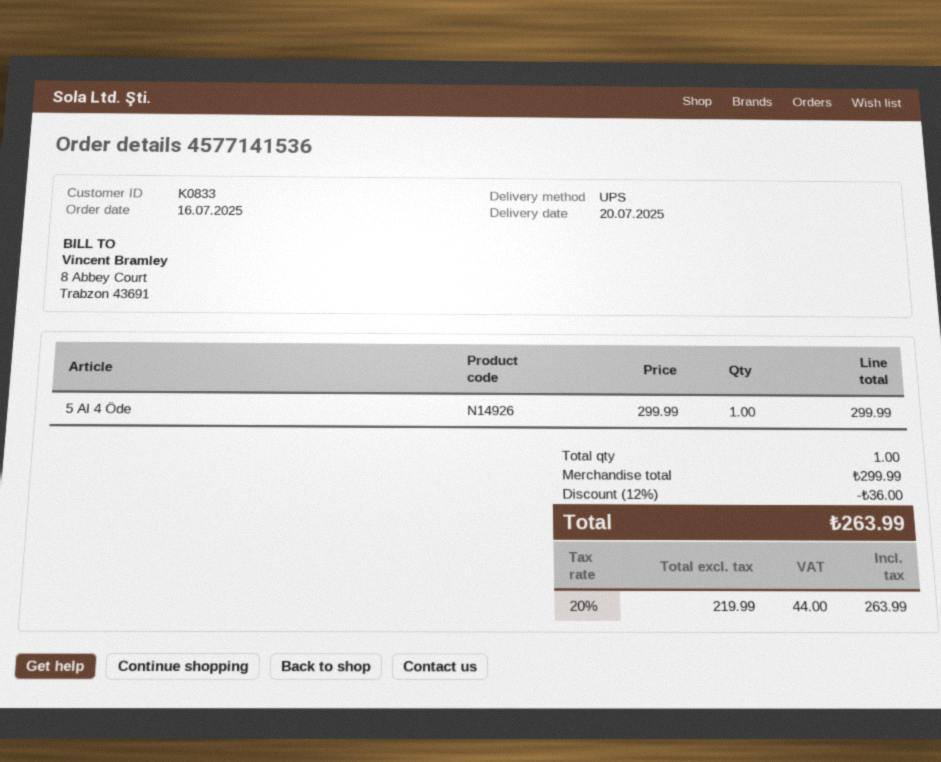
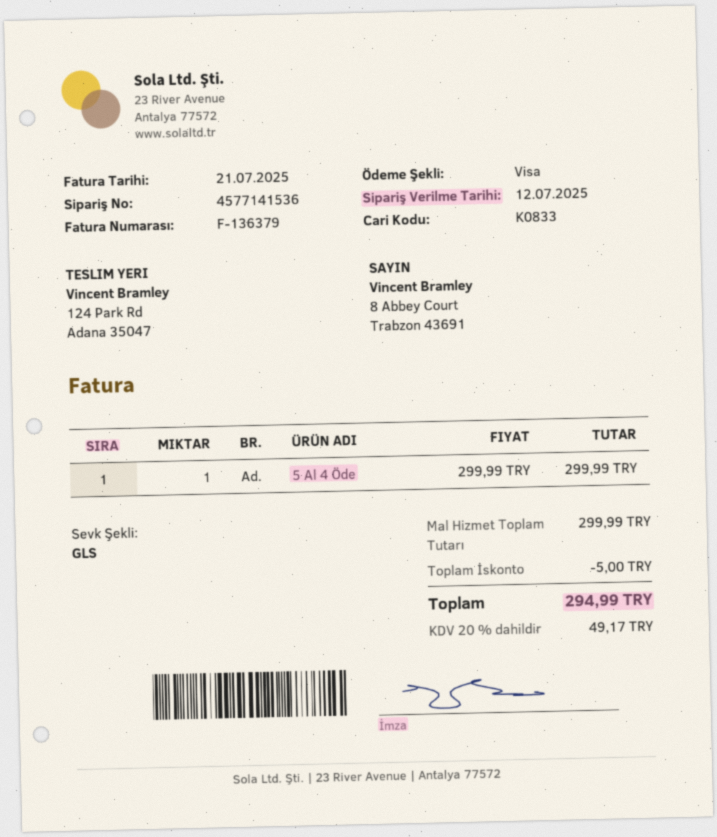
order date: 2025-07-16 -> 2025-07-12
shipping method: UPS -> GLS
discount: 36.00 -> 5.00
tax: 20% = 44.00 -> 20% = 49.17
total: 263.99 -> 294.99

